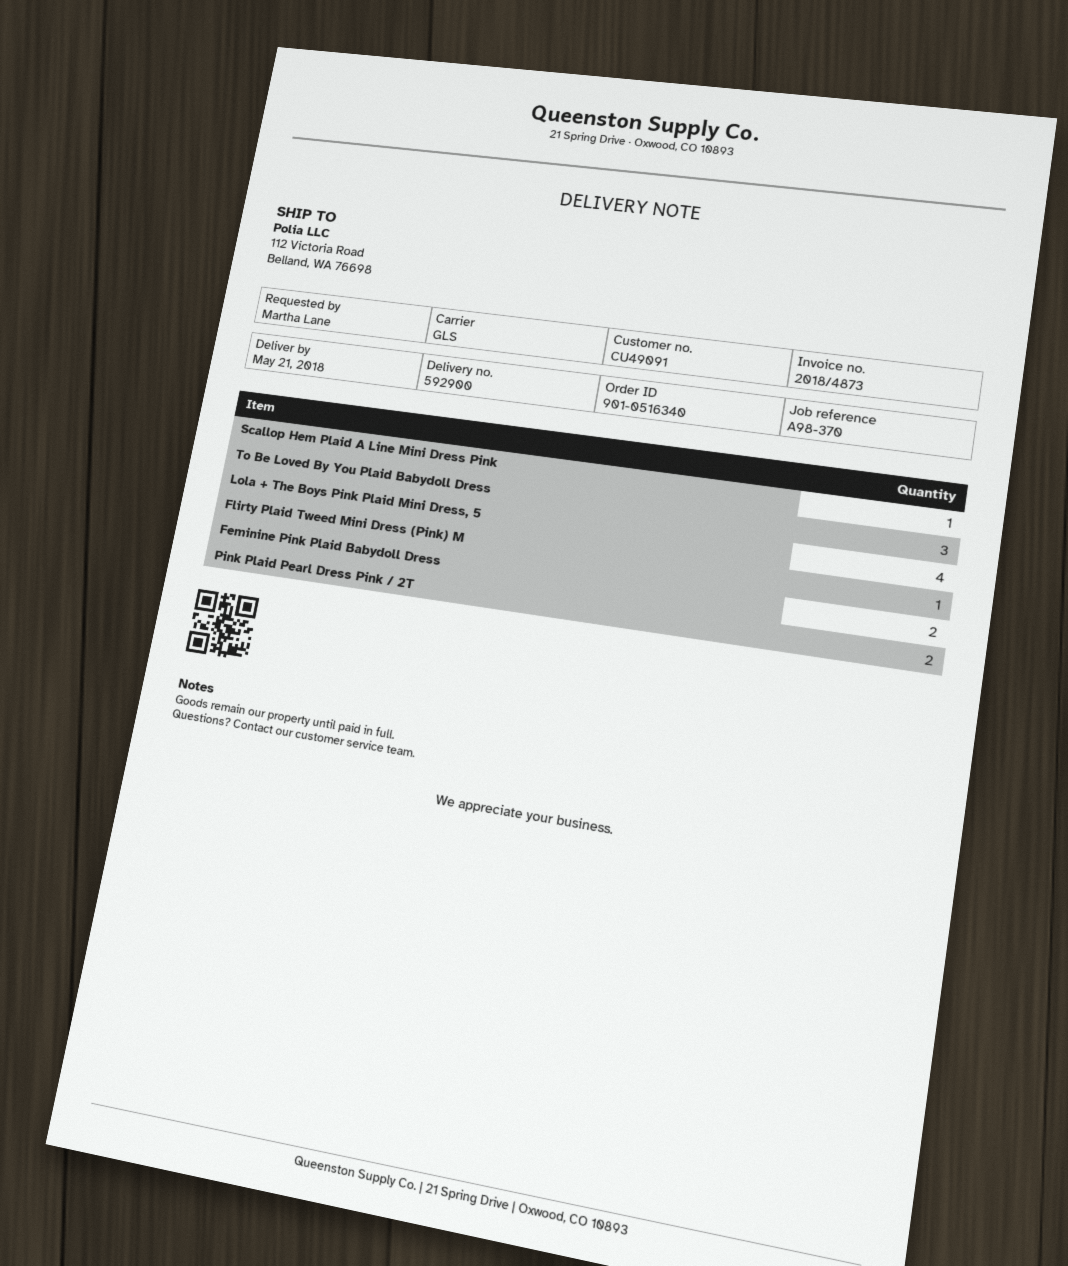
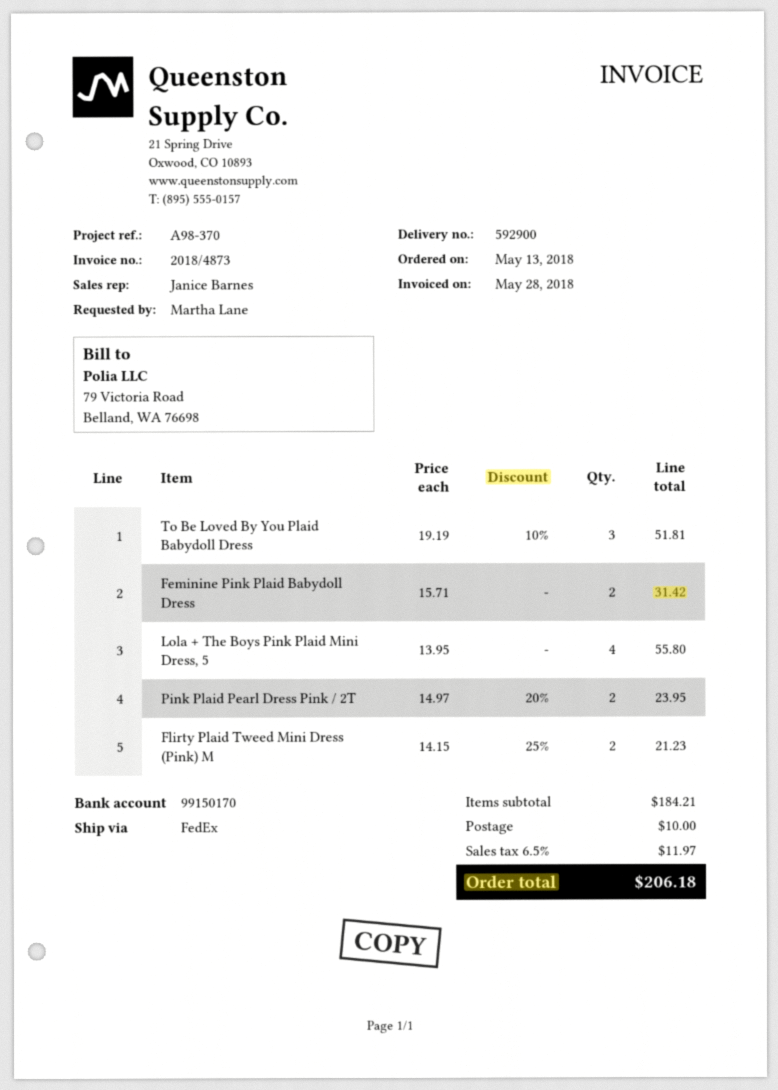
shipping method: GLS -> FedEx
Scallop Hem Plaid A Line Mini Dress Pink: 1 -> none
Flirty Plaid Tweed Mini Dress (Pink) M: 1 -> 2

